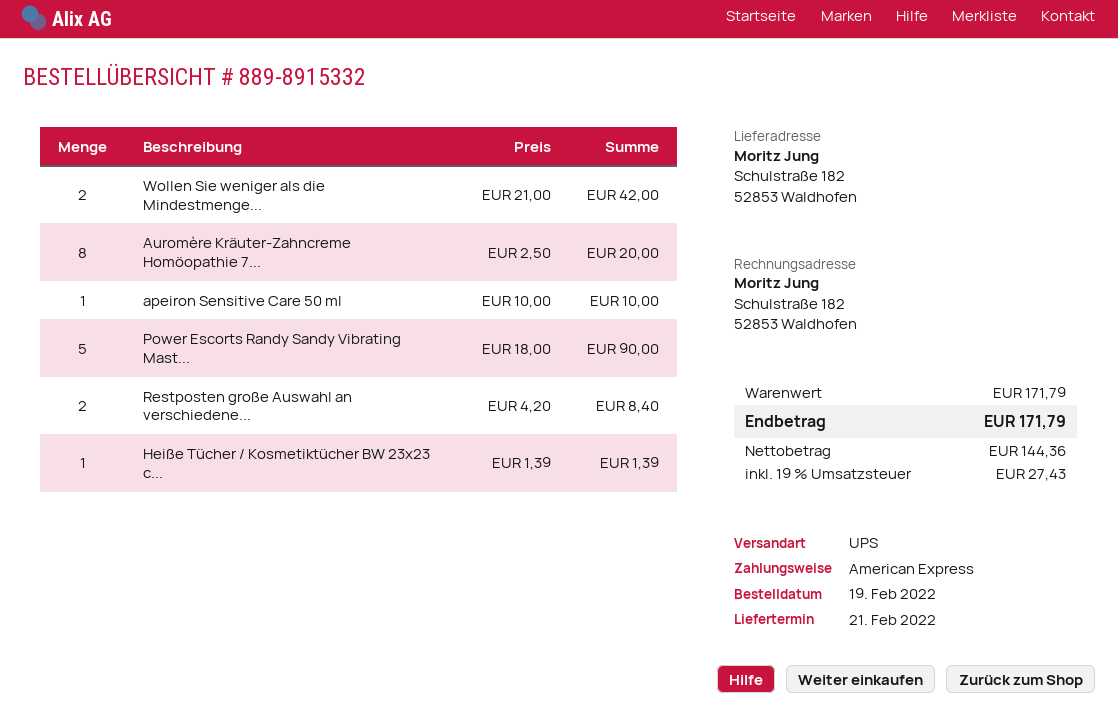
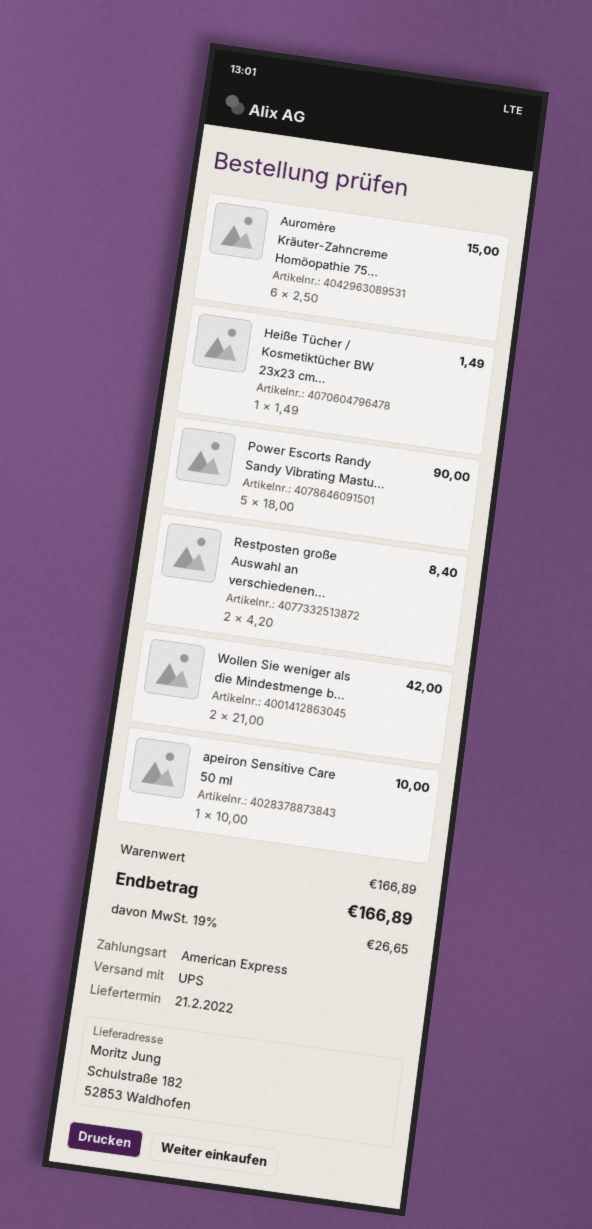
Auromère Kräuter-Zahncreme Homöopathie 7...: 8 x 2.50 = 20.00 -> 6 x 2.50 = 15.00
Heiße Tücher / Kosmetiktücher BW 23x23 c...: 1 x 1.39 = 1.39 -> 1 x 1.49 = 1.49
subtotal: 171.79 -> 166.89
tax: 19% = 27.43 -> 19% = 26.65
total: 171.79 -> 166.89

